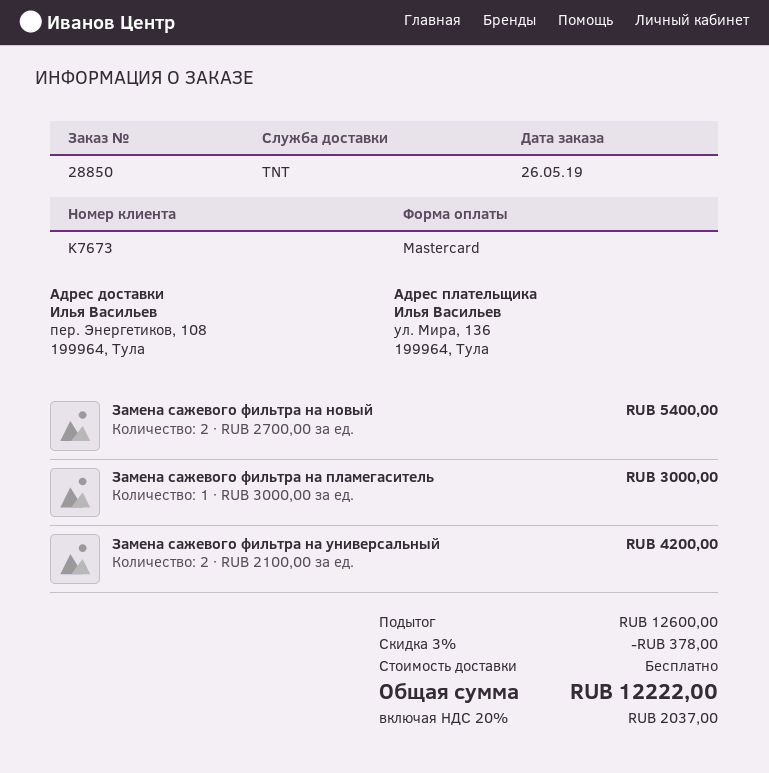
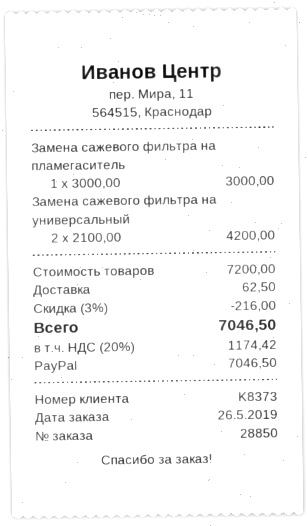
customer number: K7673 -> K8373
payment method: Mastercard -> PayPal
Замена сажевого фильтра на новый: 2 x 2700.00 = 5400.00 -> none
subtotal: 12600.00 -> 7200.00
discount: 3% = 378.00 -> 3% = 216.00
shipping: 0.00 -> 62.50
tax: 20% = 2037.00 -> 20% = 1174.42
total: 12222.00 -> 7046.50

